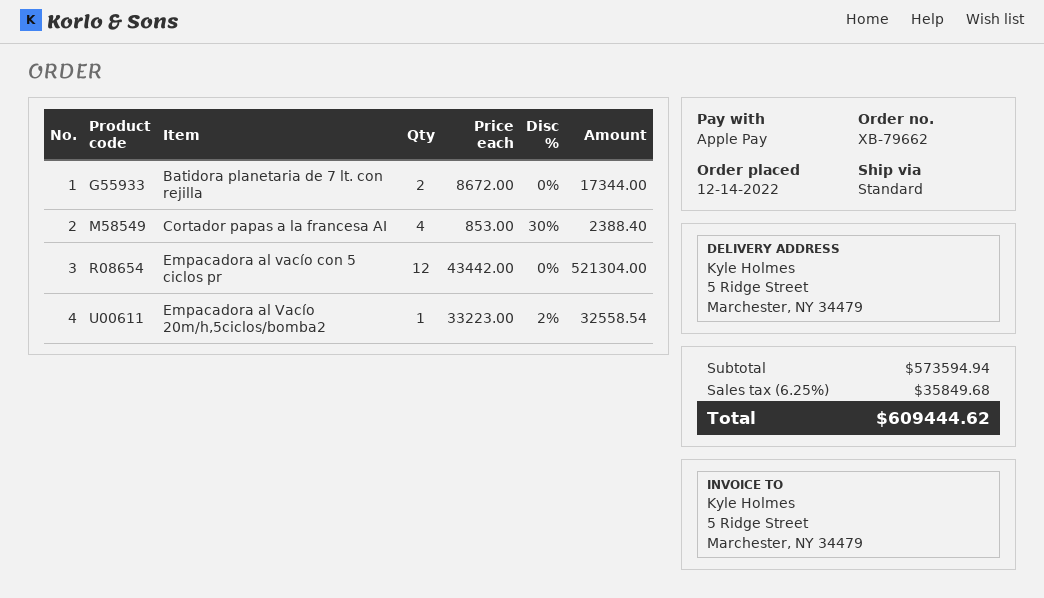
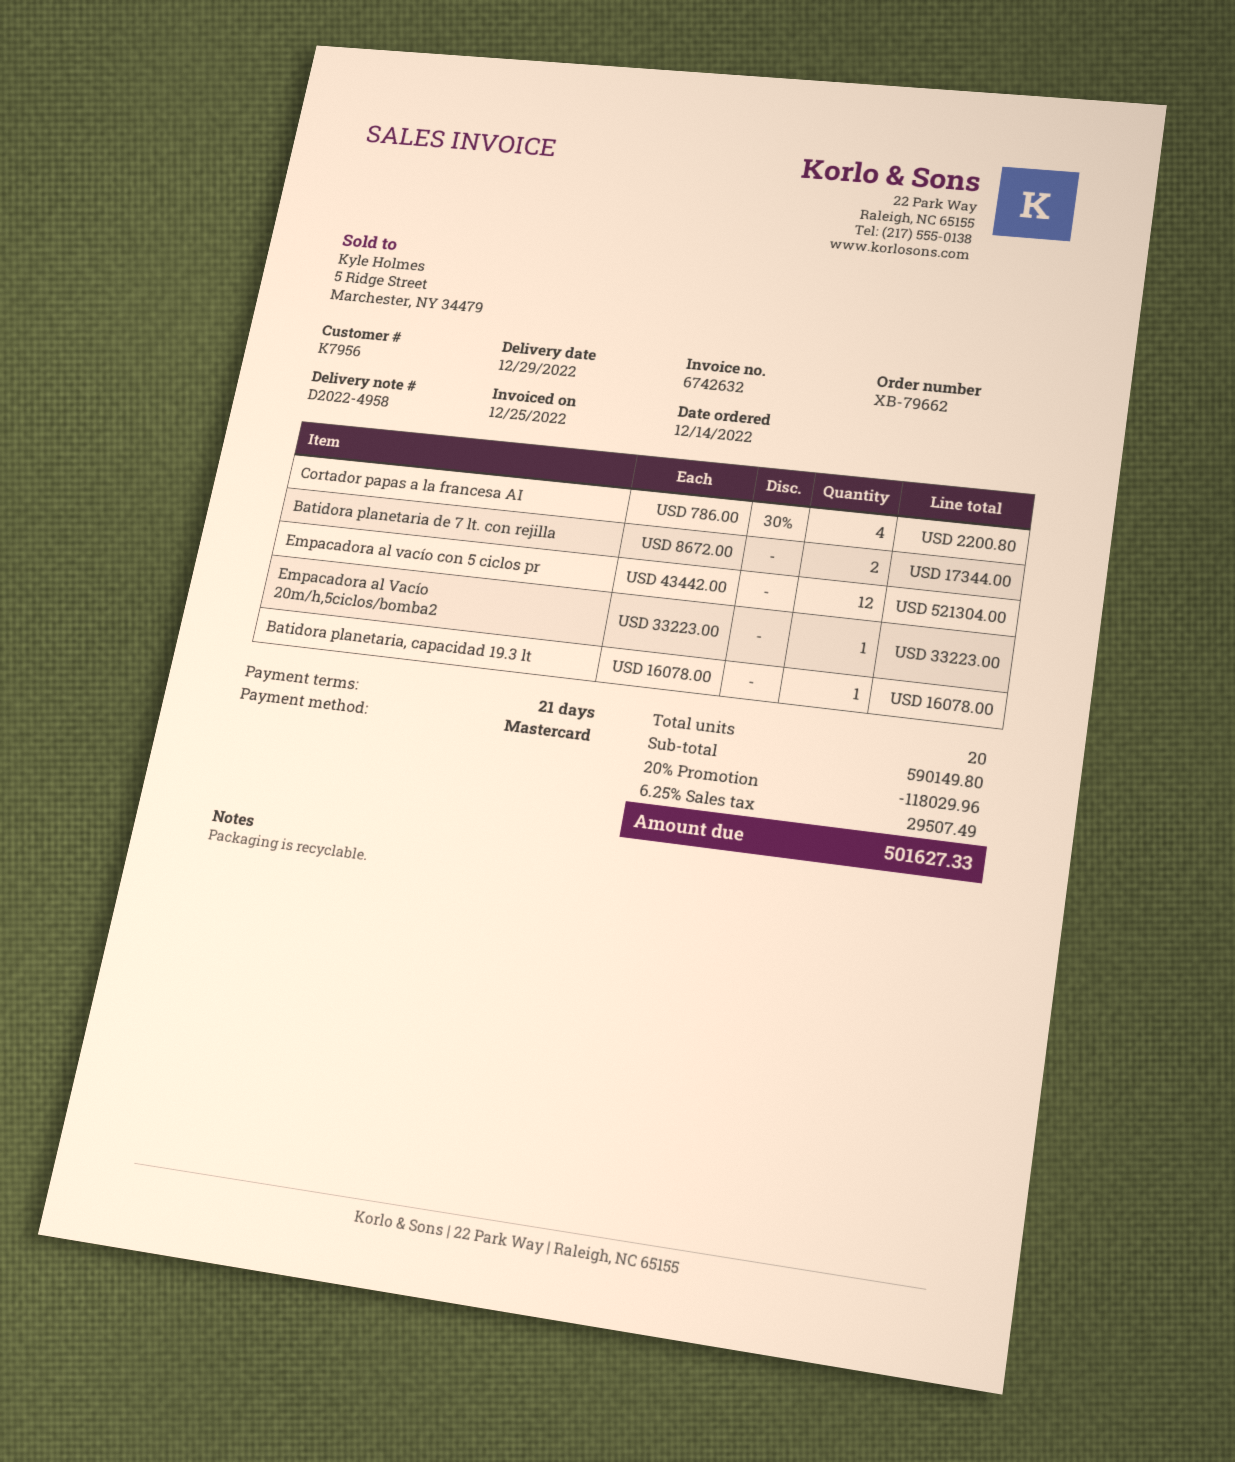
payment method: Apple Pay -> Mastercard
Cortador papas a la francesa AI: 4 x 853.00 - 30% = 2388.40 -> 4 x 786.00 - 30% = 2200.80
Empacadora al Vacío 20m/h,5ciclos/bomba2: 1 x 33223.00 - 2% = 32558.54 -> 1 x 33223.00 = 33223.00
Batidora planetaria, capacidad 19.3 lt: none -> 1 x 16078.00 = 16078.00
subtotal: 573594.94 -> 590149.80
discount: none -> 20% = 118029.96
tax: 6.25% = 35849.68 -> 6.25% = 29507.49
total: 609444.62 -> 501627.33

